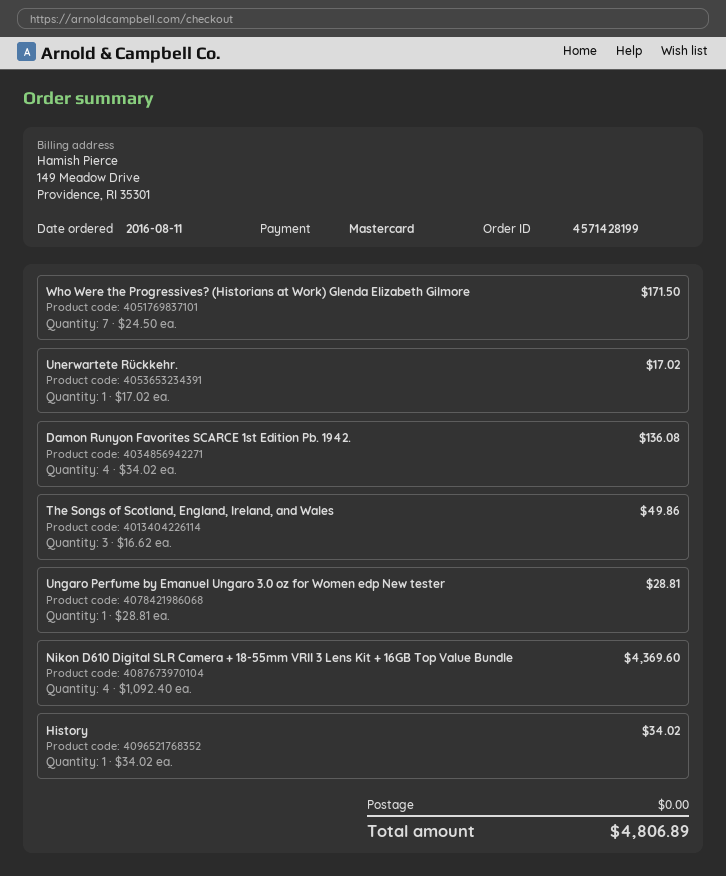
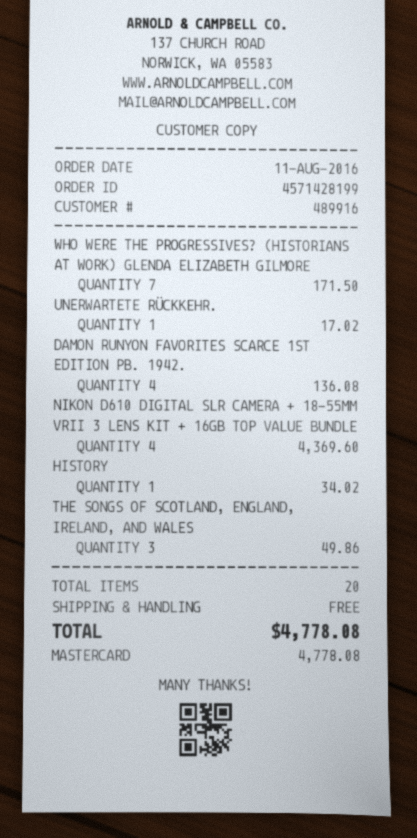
Ungaro Perfume by Emanuel Ungaro 3.0 oz for Women edp New tester: 1 for 28.81 -> none
total: 4806.89 -> 4778.08

